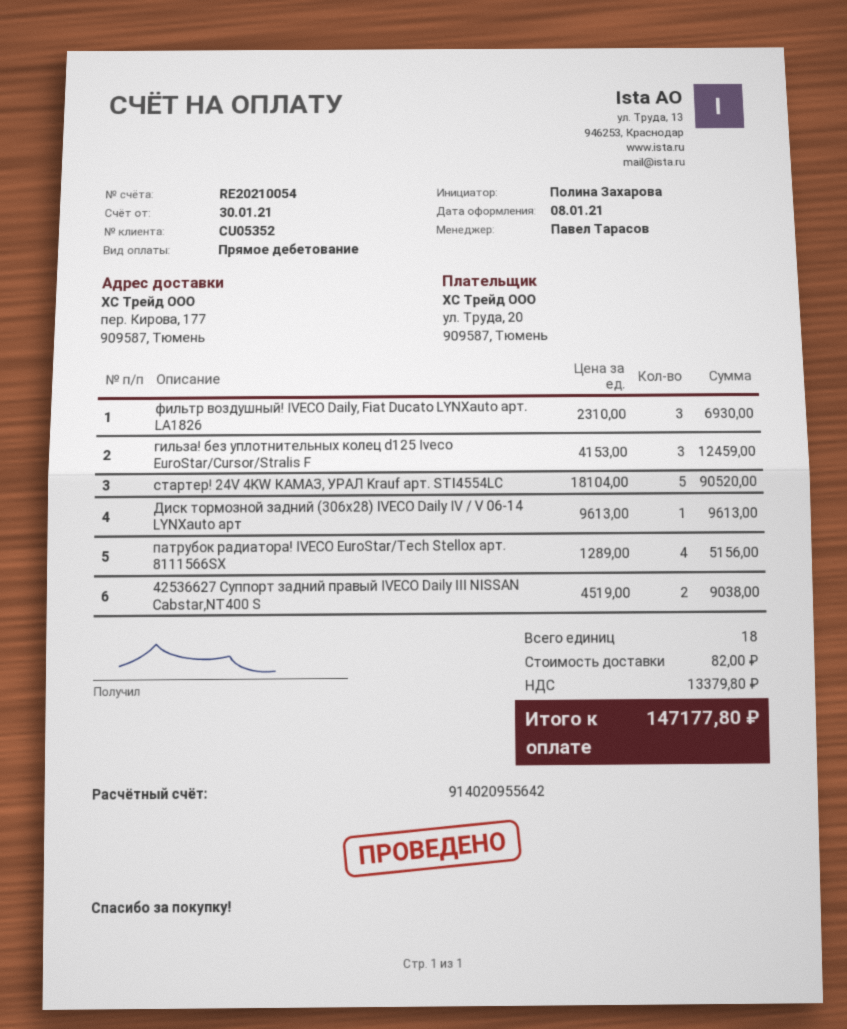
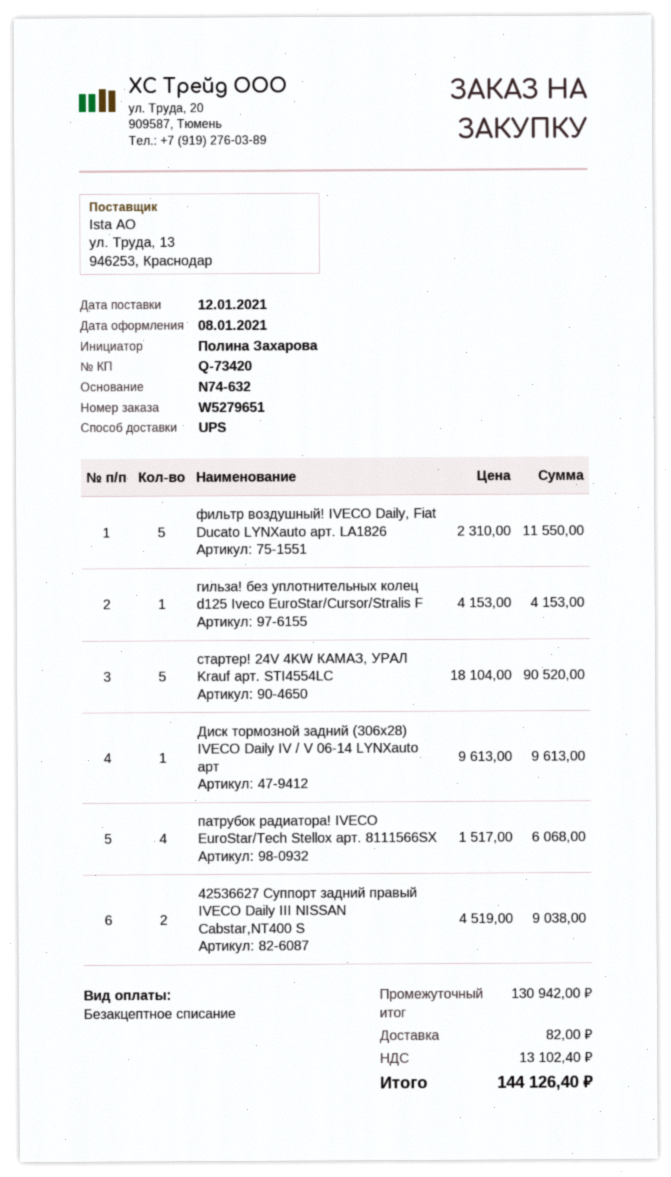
фильтр воздушный! IVECO Daily, Fiat Ducato LYNXauto арт. LA1826: 3 x 2310.00 = 6930.00 -> 5 x 2310.00 = 11550.00
гильза! без уплотнительных колец d125 Iveco EuroStar/Cursor/Stralis F: 3 x 4153.00 = 12459.00 -> 1 x 4153.00 = 4153.00
патрубок радиатора! IVECO EuroStar/Tech Stellox арт. 8111566SX: 4 x 1289.00 = 5156.00 -> 4 x 1517.00 = 6068.00
tax: 13379.80 -> 13102.40
total: 147177.80 -> 144126.40

